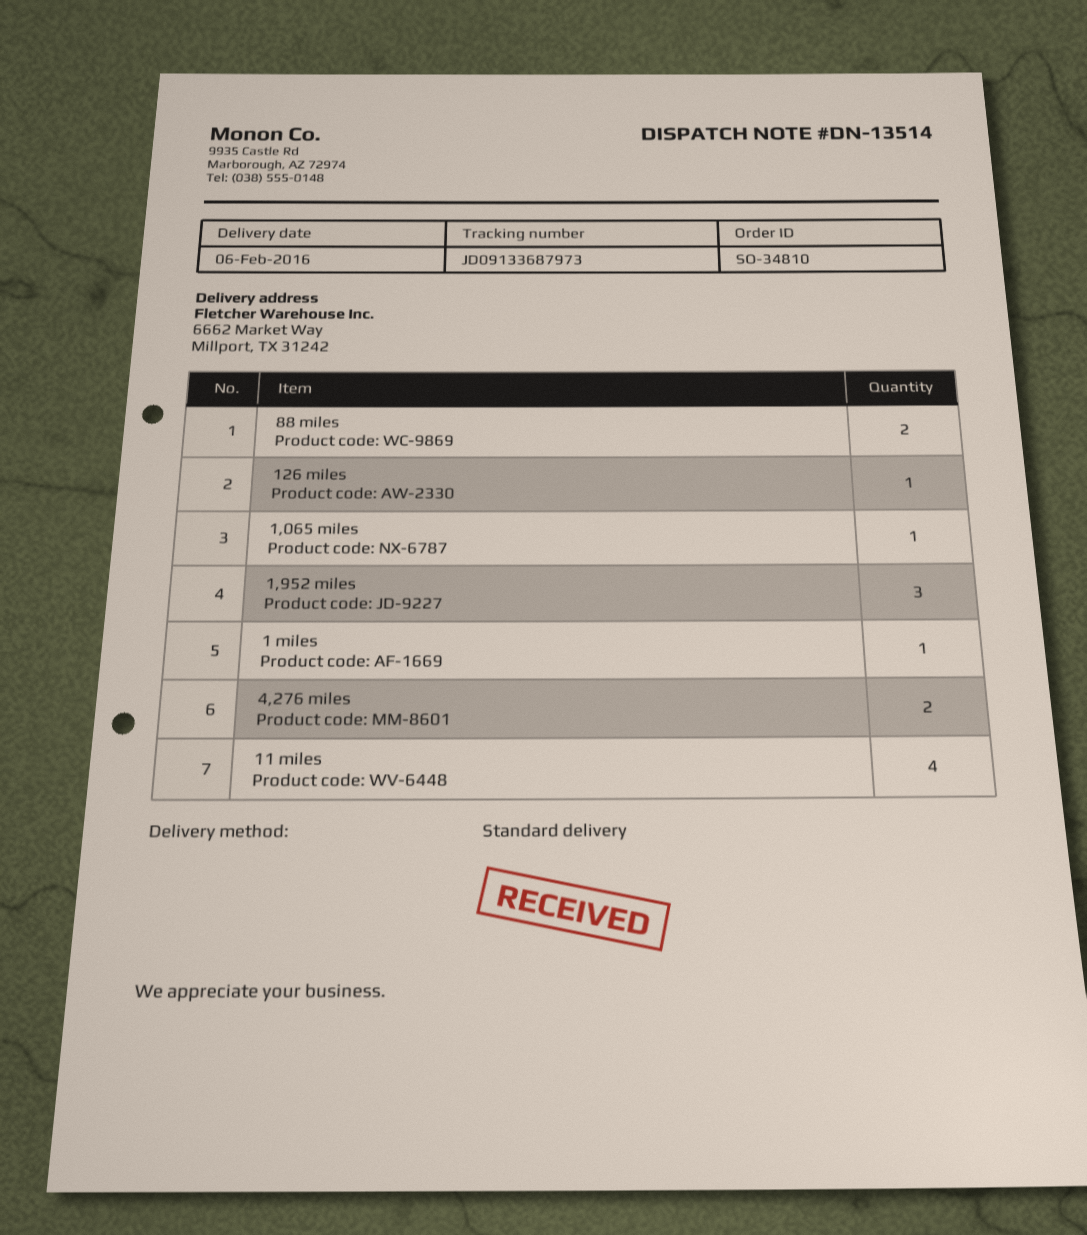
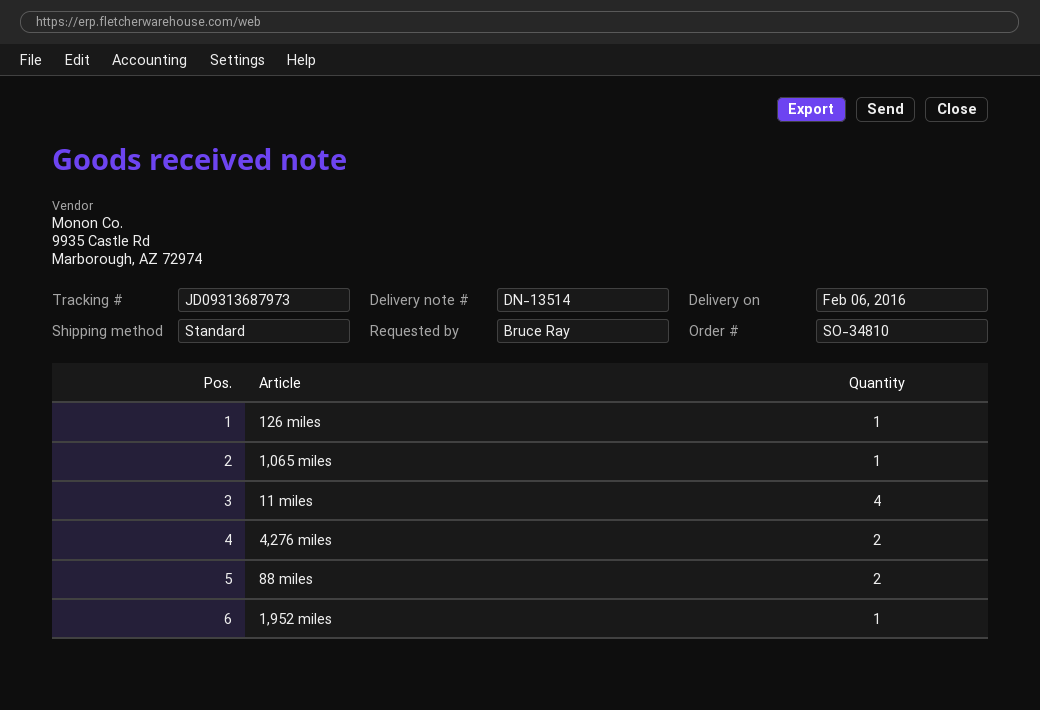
tracking number: JD09133687973 -> JD09313687973
1,952 miles: 3 -> 1
1 miles: 1 -> none

